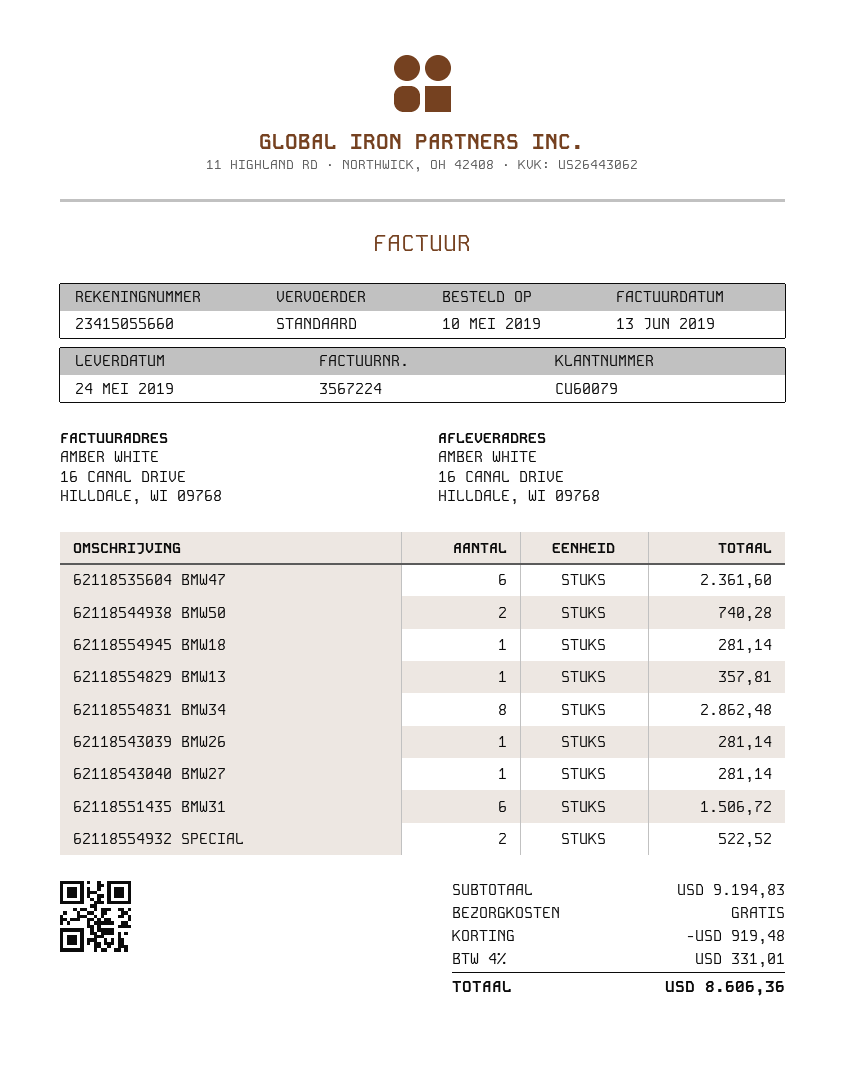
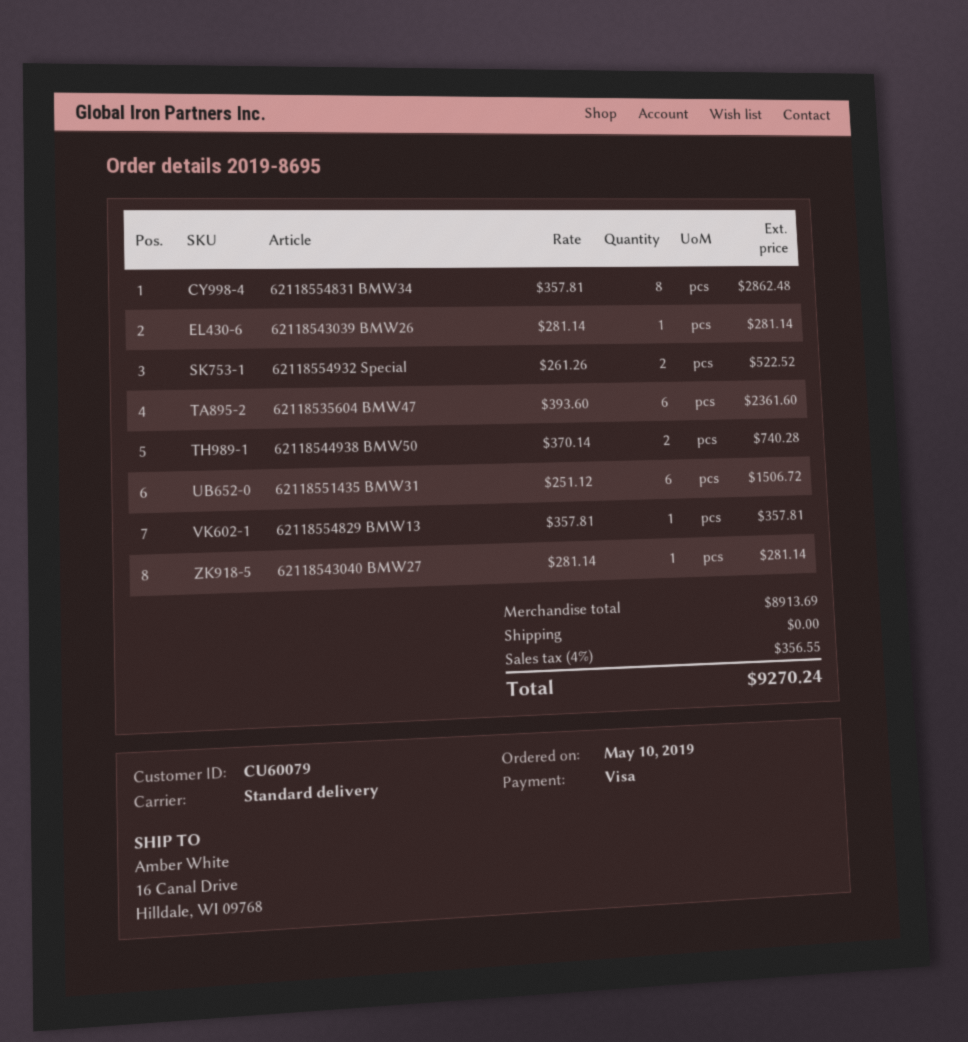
62118554945 BMW18: 1 for 281.14 -> none
subtotal: 9194.83 -> 8913.69
discount: 919.48 -> none
tax: 4% = 331.01 -> 4% = 356.55
total: 8606.36 -> 9270.24

